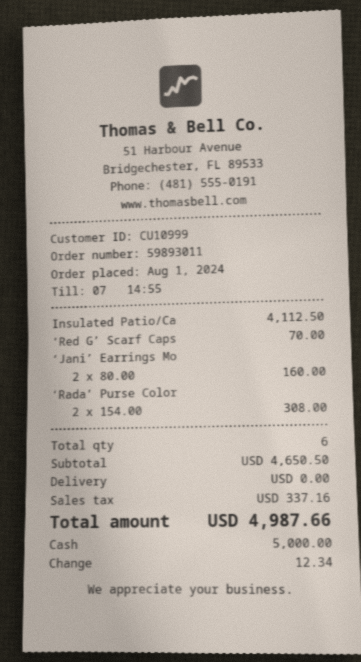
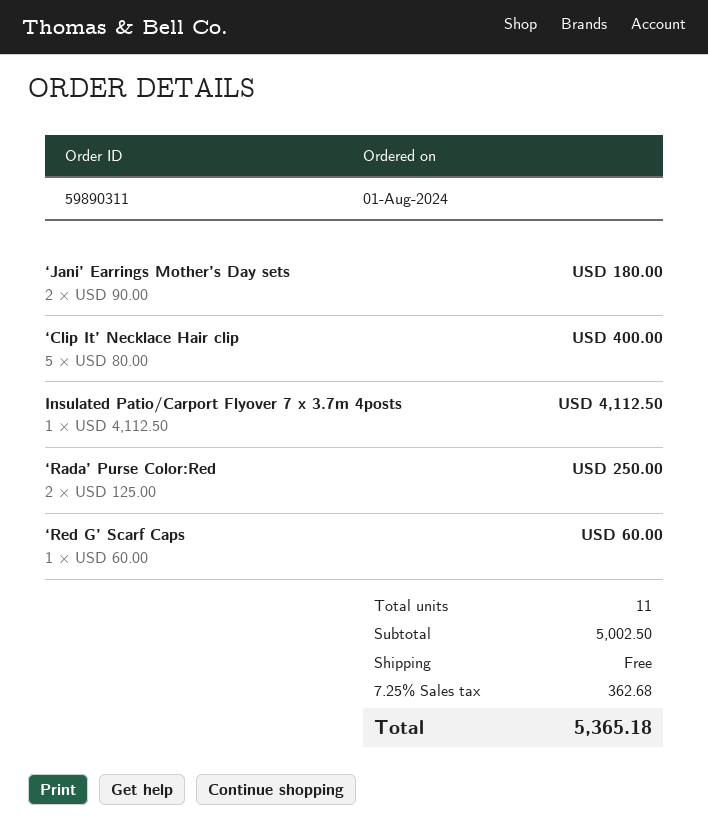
order number: 59893011 -> 59890311
‘Red G’ Scarf Caps: 1 x 70.00 = 70.00 -> 1 x 60.00 = 60.00
‘Jani’ Earrings Mo: 2 x 80.00 = 160.00 -> 2 x 90.00 = 180.00
‘Rada’ Purse Color: 2 x 154.00 = 308.00 -> 2 x 125.00 = 250.00
‘Clip It’ Necklace Hair clip: none -> 5 x 80.00 = 400.00
total quantity: 6 -> 11
subtotal: 4650.50 -> 5002.50
tax: 337.16 -> 362.68
total: 4987.66 -> 5365.18

